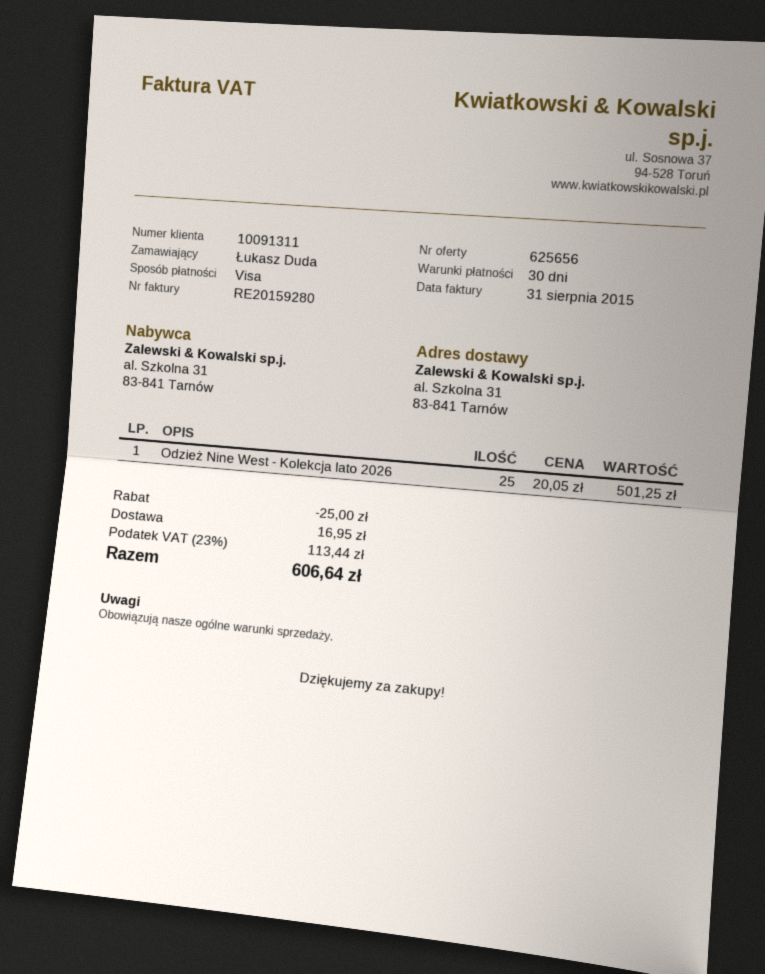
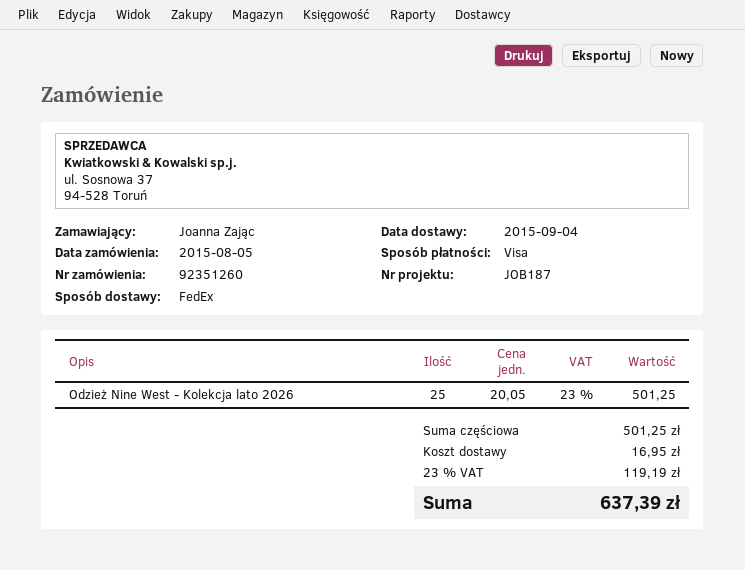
ordered by: Łukasz Duda -> Joanna Zając
discount: 25.00 -> none
tax: 23% = 113.44 -> 23% = 119.19
total: 606.64 -> 637.39

